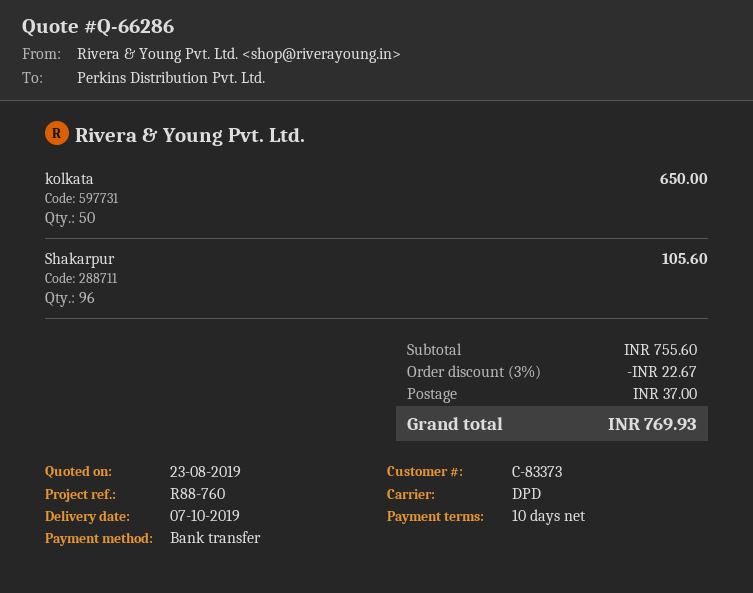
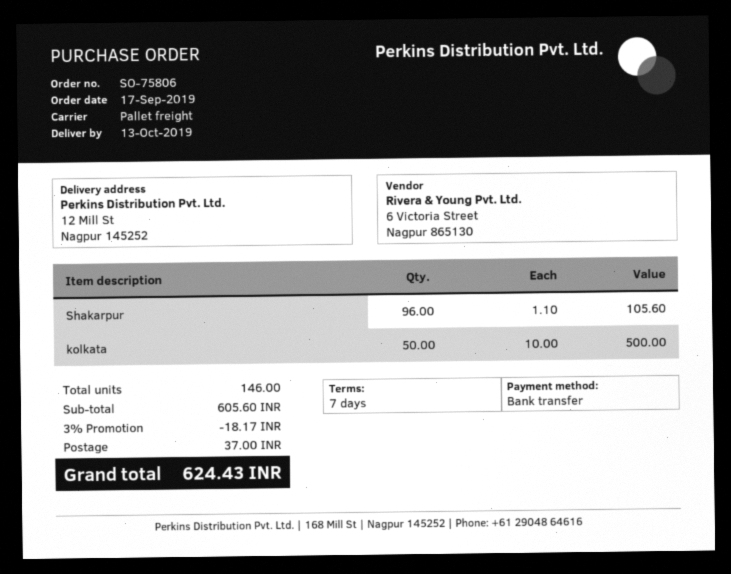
delivery date: 2019-10-07 -> 2019-10-13
payment terms: 10 days -> 7 days
shipping method: DPD -> pallet freight
kolkata: 50 for 650.00 -> 50 for 500.00
subtotal: 755.60 -> 605.60
discount: 3% = 22.67 -> 3% = 18.17
total: 769.93 -> 624.43

